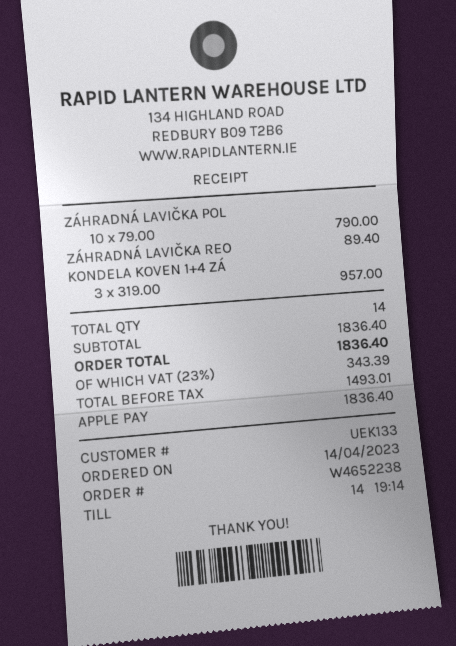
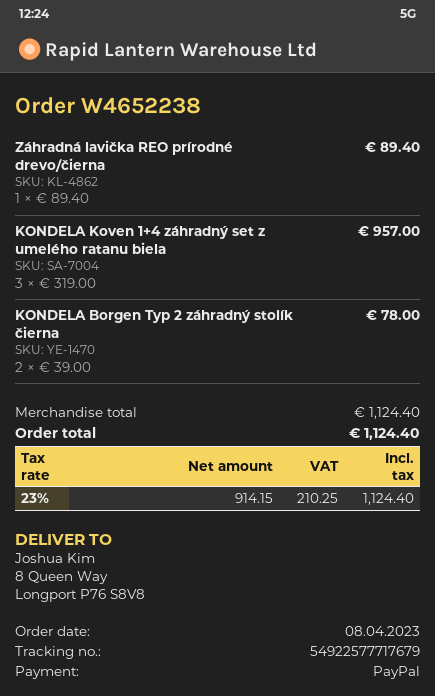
order date: 2023-04-14 -> 2023-04-08
payment method: Apple Pay -> PayPal
ZÁHRADNÁ LAVIČKA POL: 10 x 79.00 = 790.00 -> none
KONDELA Borgen Typ 2 záhradný stolík čierna: none -> 2 x 39.00 = 78.00
subtotal: 1836.40 -> 1124.40
net: 1493.01 -> 914.15
tax: 23% = 343.39 -> 23% = 210.25
total: 1836.40 -> 1124.40

